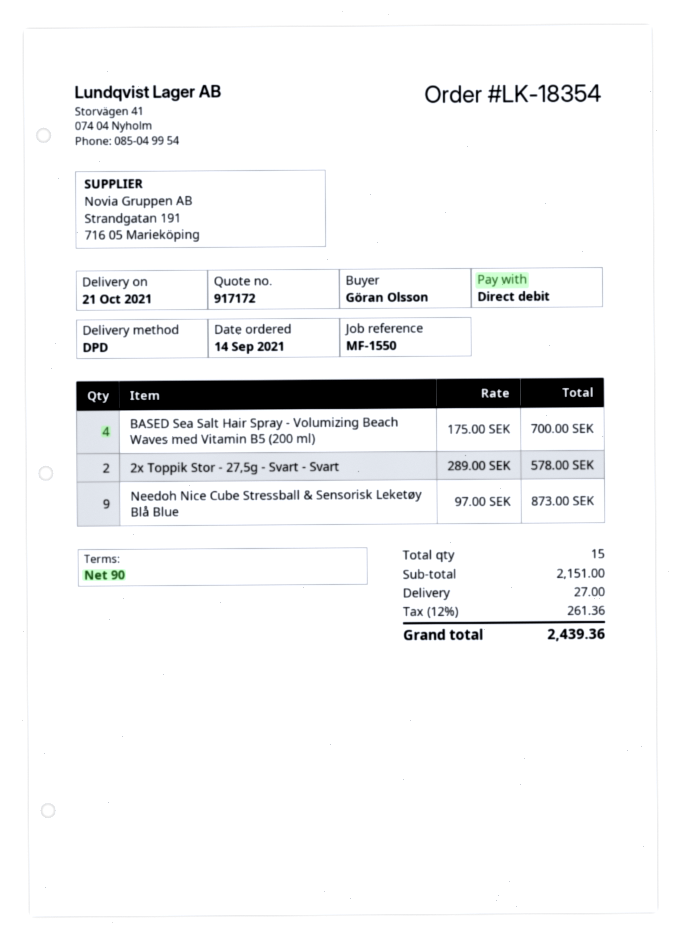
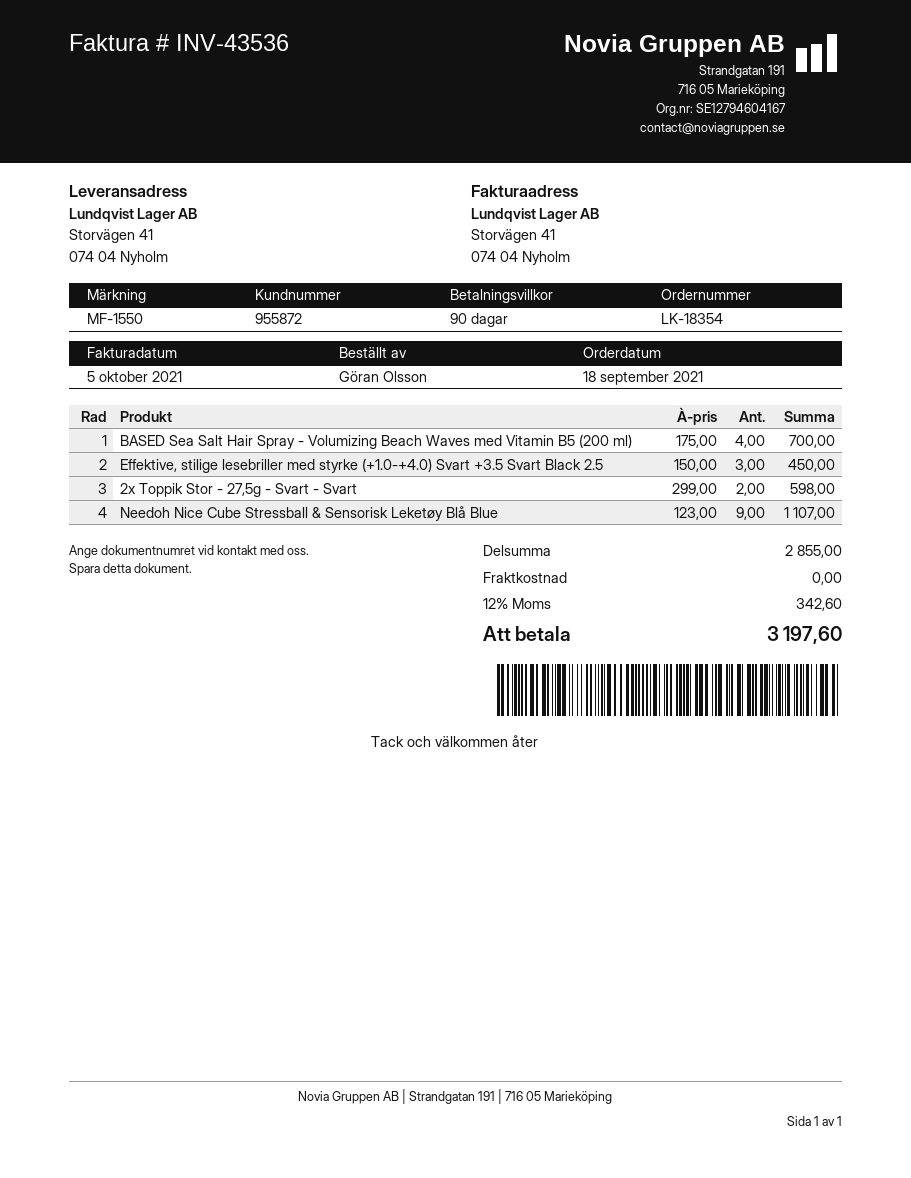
order date: 2021-09-14 -> 2021-09-18
2x Toppik Stor - 27,5g - Svart - Svart: 2 x 289.00 = 578.00 -> 2 x 299.00 = 598.00
Needoh Nice Cube Stressball & Sensorisk Leketøy Blå Blue: 9 x 97.00 = 873.00 -> 9 x 123.00 = 1107.00
Effektive, stilige lesebriller med styrke (+1.0-+4.0) Svart +3.5 Svart Black 2.5: none -> 3 x 150.00 = 450.00
subtotal: 2151.00 -> 2855.00
shipping: 27.00 -> 0.00
tax: 12% = 261.36 -> 12% = 342.60
total: 2439.36 -> 3197.60

